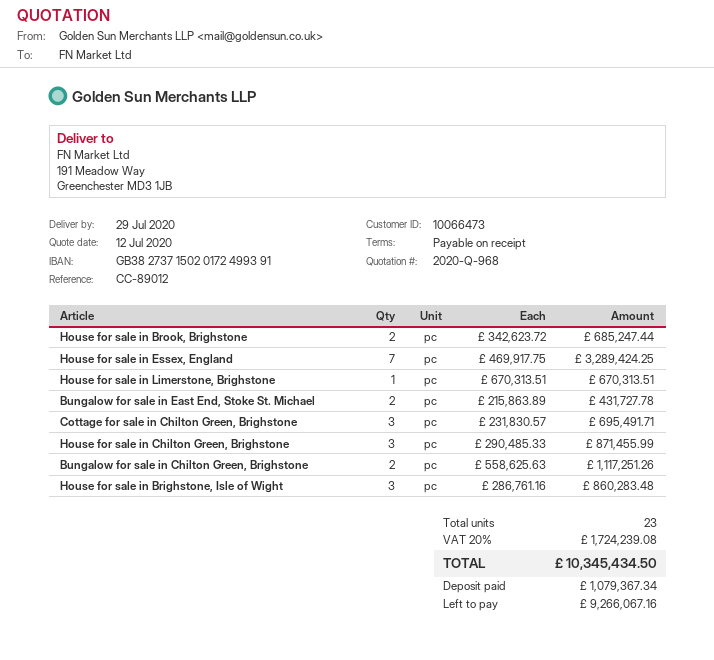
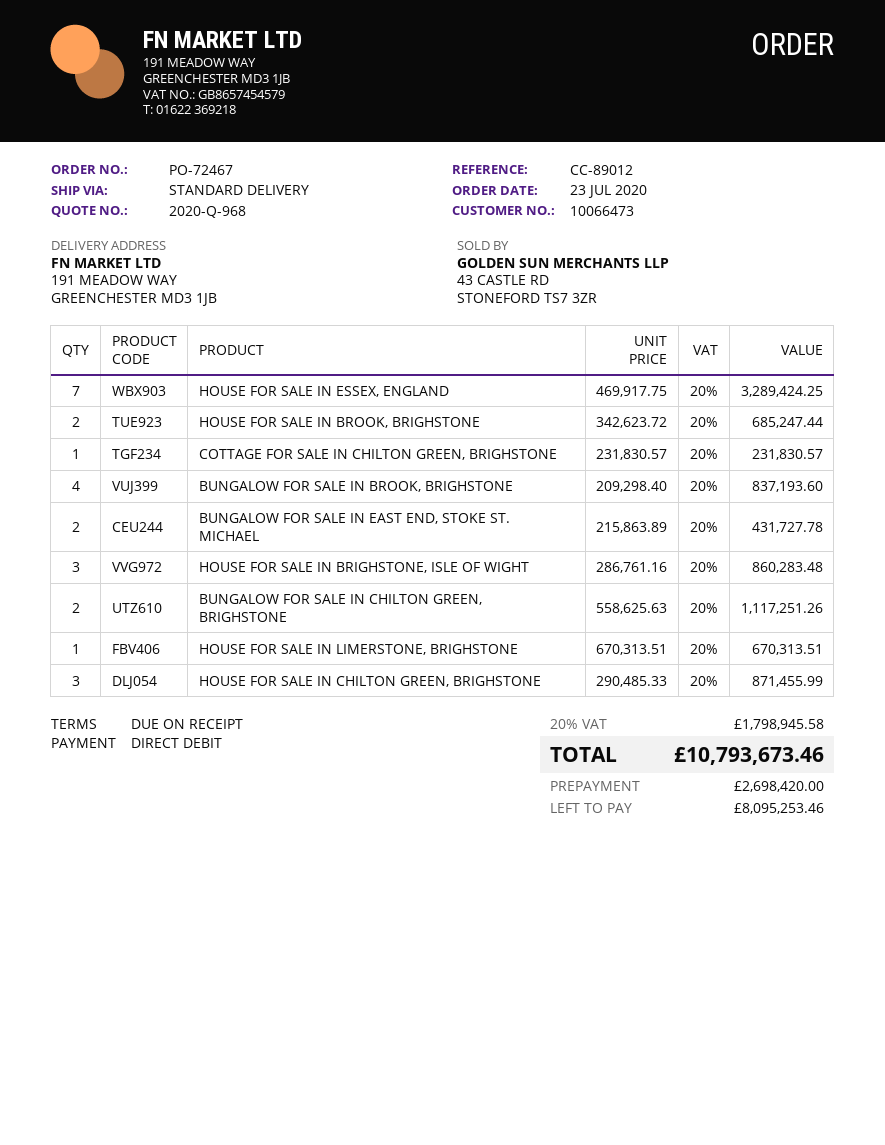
Cottage for sale in Chilton Green, Brighstone: 3 x 231830.57 = 695491.71 -> 1 x 231830.57 = 231830.57
BUNGALOW FOR SALE IN BROOK, BRIGHSTONE: none -> 4 x 209298.40 = 837193.60
tax: 20% = 1724239.08 -> 20% = 1798945.58
total: 10345434.50 -> 10793673.46
deposit: 1079367.34 -> 2698420.00
balance: 9266067.16 -> 8095253.46

